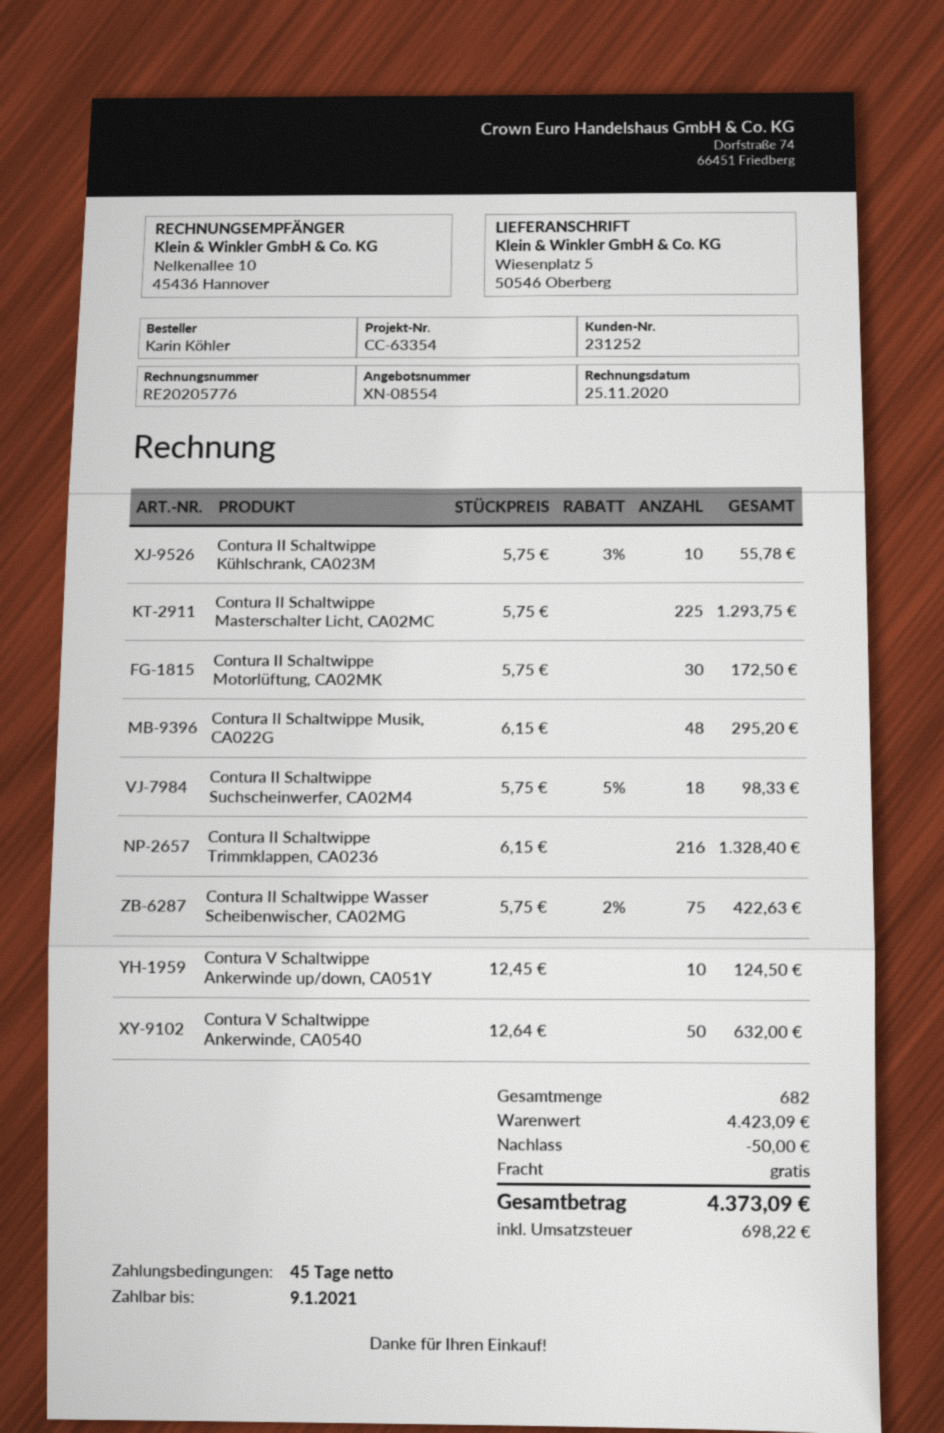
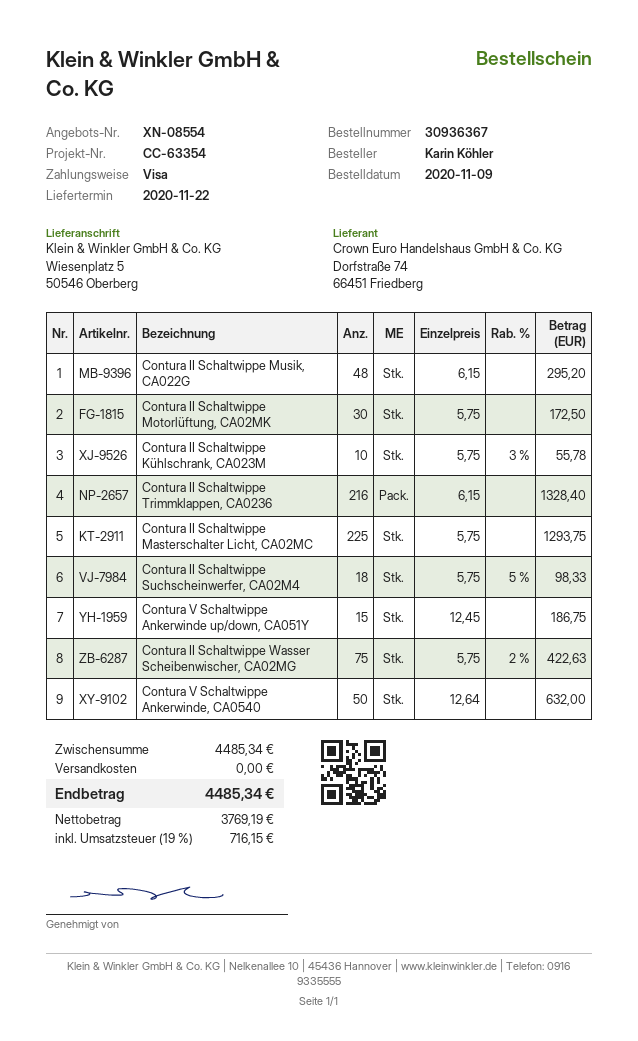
Contura V Schaltwippe Ankerwinde up/down, CA051Y: 10 x 12.45 = 124.50 -> 15 x 12.45 = 186.75
subtotal: 4423.09 -> 4485.34
discount: 50.00 -> none
tax: 698.22 -> 716.15
total: 4373.09 -> 4485.34

